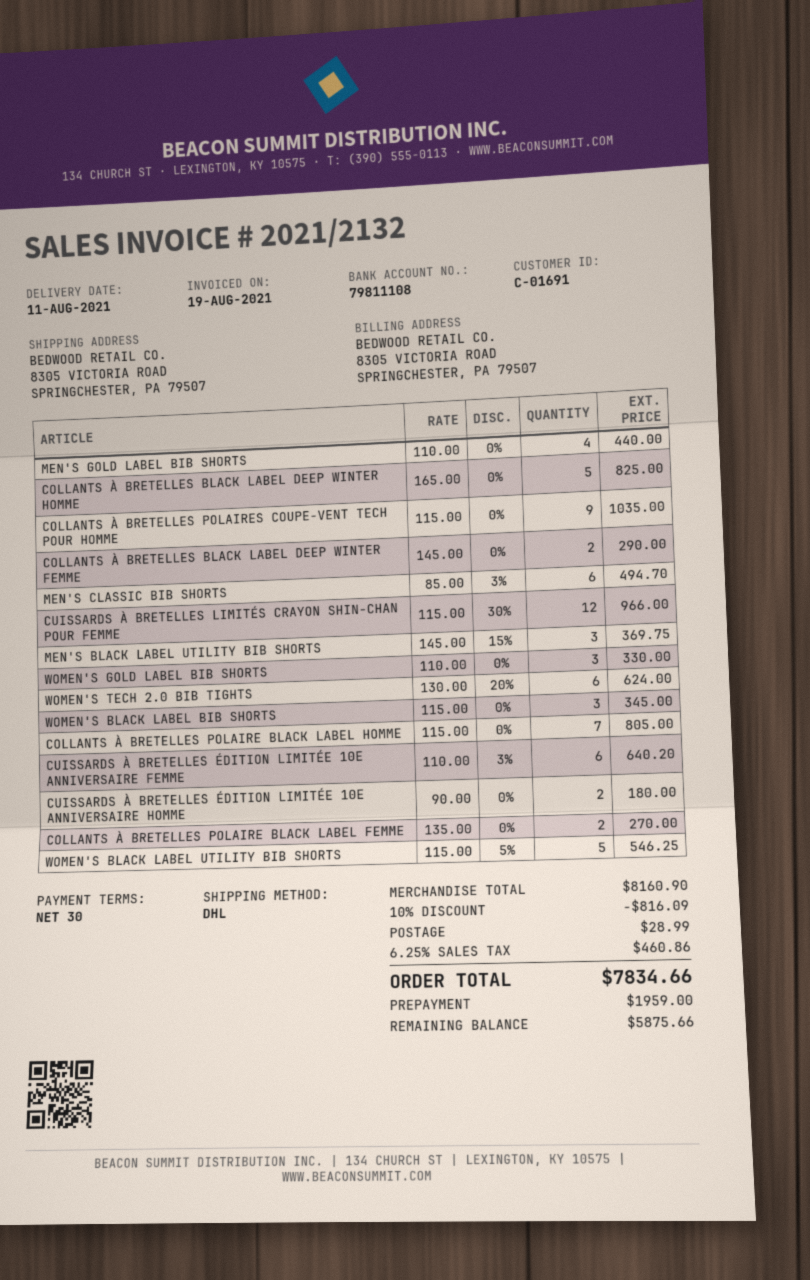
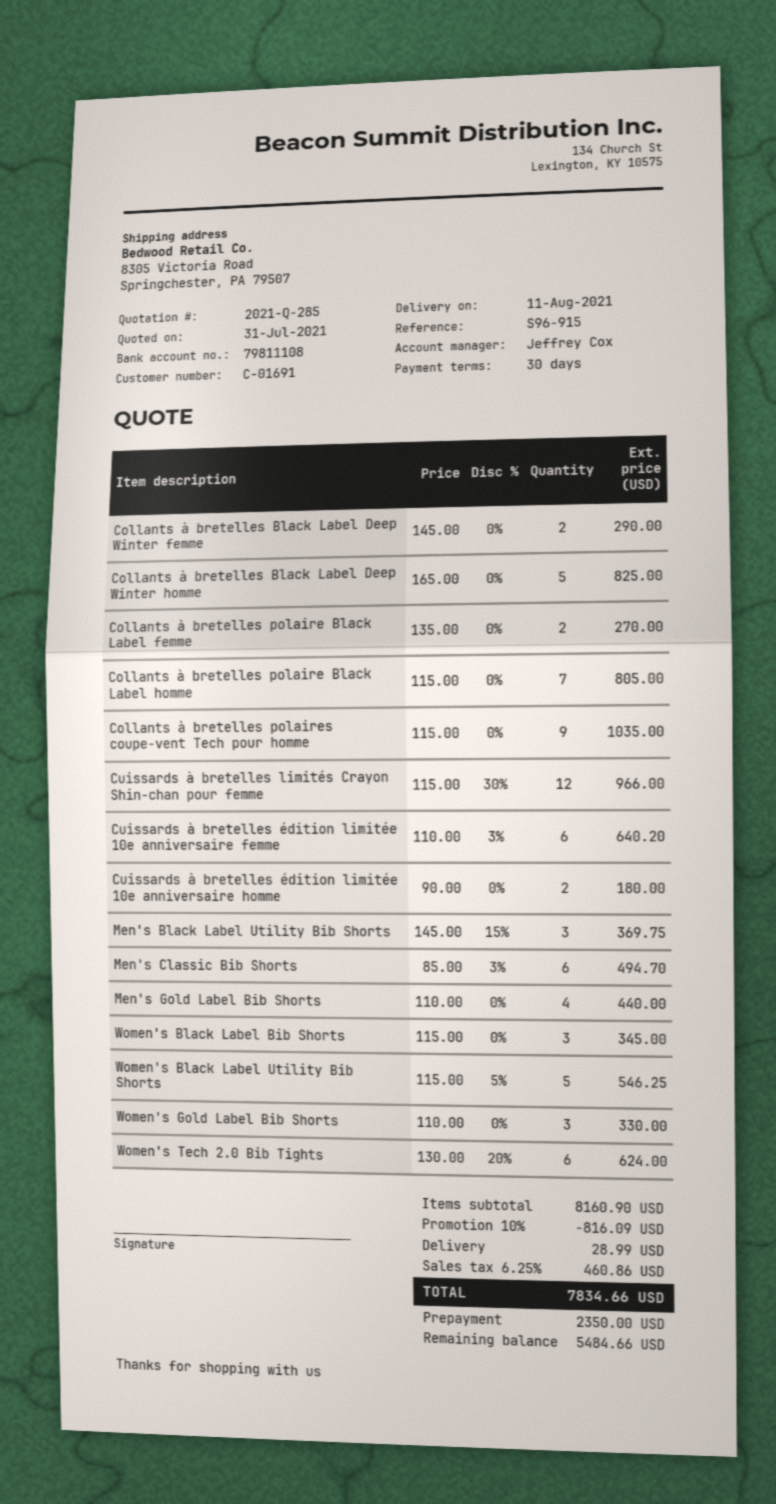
deposit: 1959.00 -> 2350.00
balance: 5875.66 -> 5484.66

